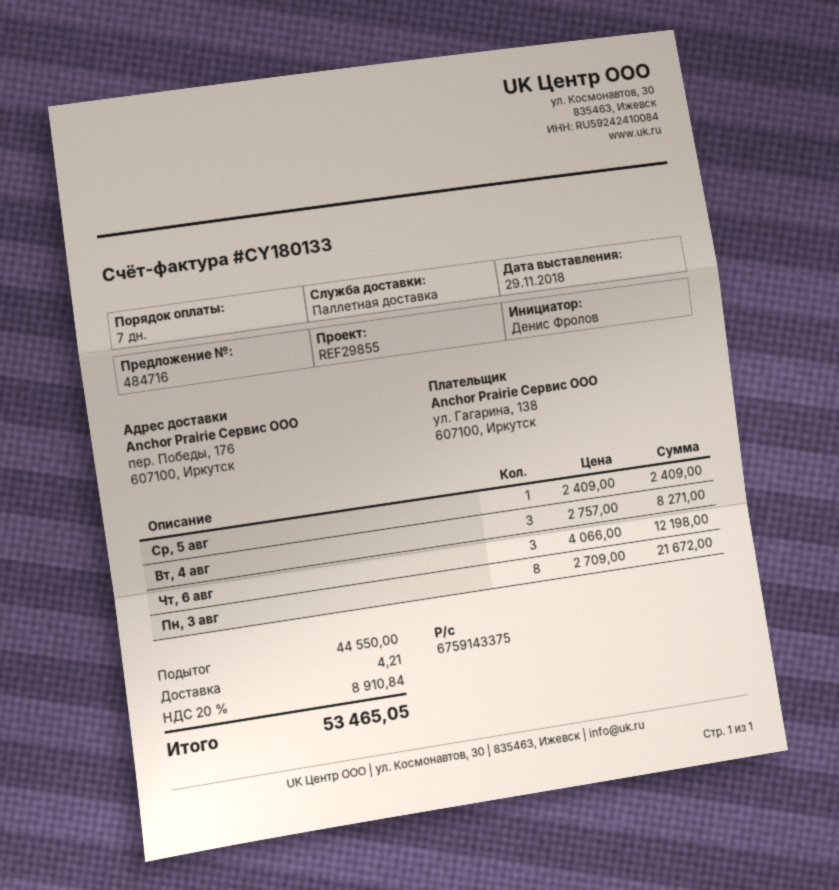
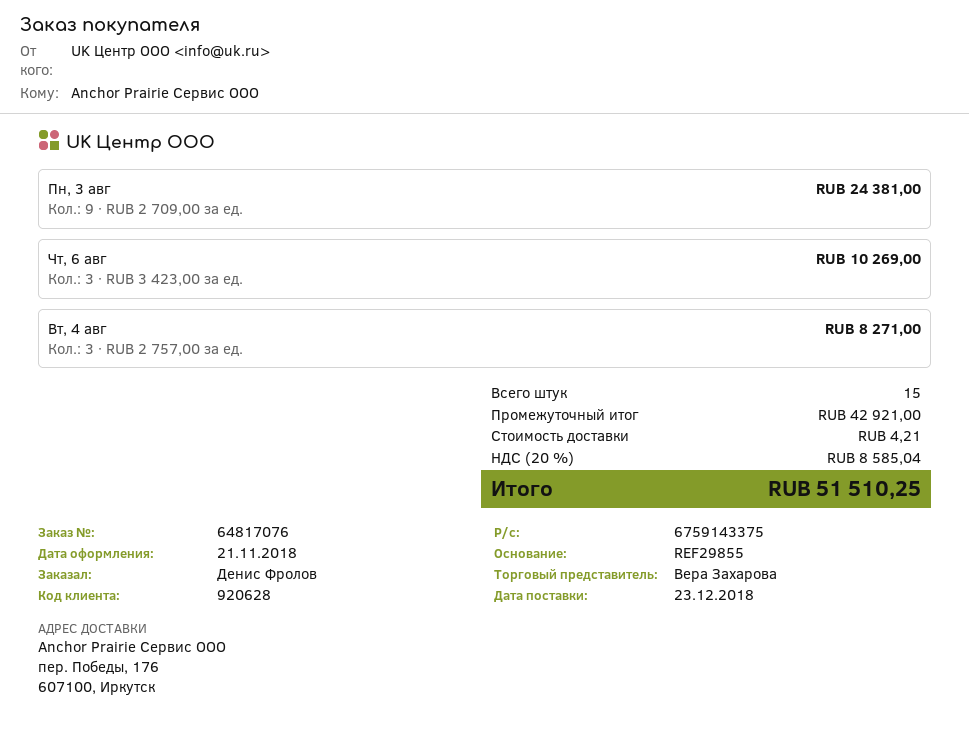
Ср, 5 авг: 1 x 2409.00 = 2409.00 -> none
Чт, 6 авг: 3 x 4066.00 = 12198.00 -> 3 x 3423.00 = 10269.00
Пн, 3 авг: 8 x 2709.00 = 21672.00 -> 9 x 2709.00 = 24381.00
subtotal: 44550.00 -> 42921.00
tax: 20% = 8910.84 -> 20% = 8585.04
total: 53465.05 -> 51510.25

